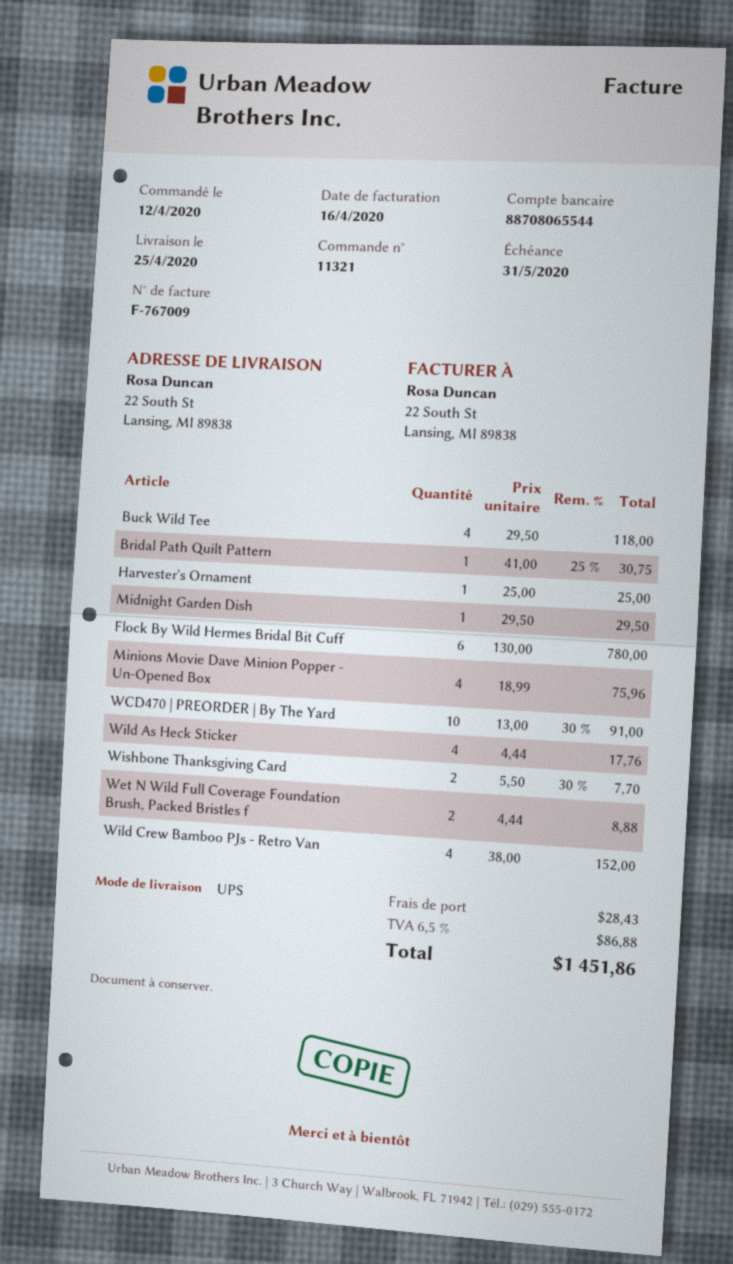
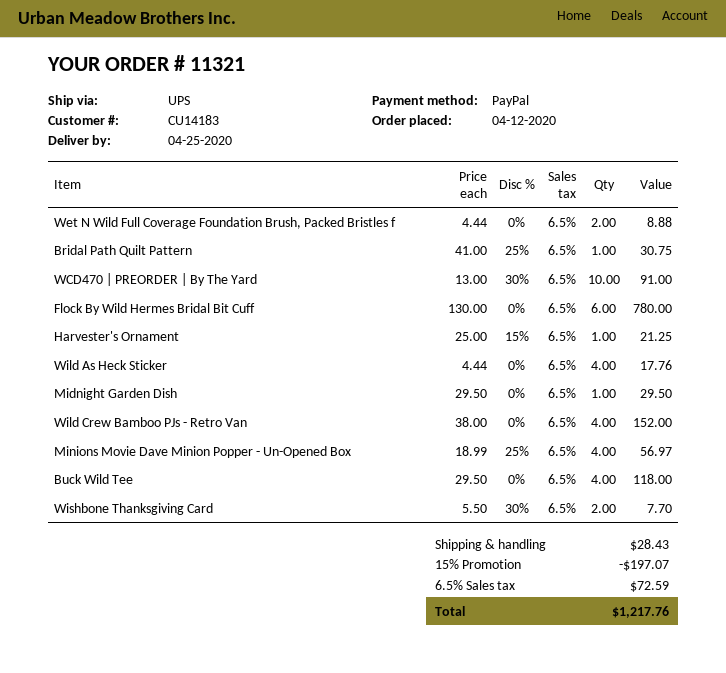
Harvester's Ornament: 1 x 25.00 = 25.00 -> 1 x 25.00 - 15% = 21.25
Minions Movie Dave Minion Popper - Un-Opened Box: 4 x 18.99 = 75.96 -> 4 x 18.99 - 25% = 56.97
discount: none -> 15% = 197.07
tax: 6.5% = 86.88 -> 6.5% = 72.59
total: 1451.86 -> 1217.76

